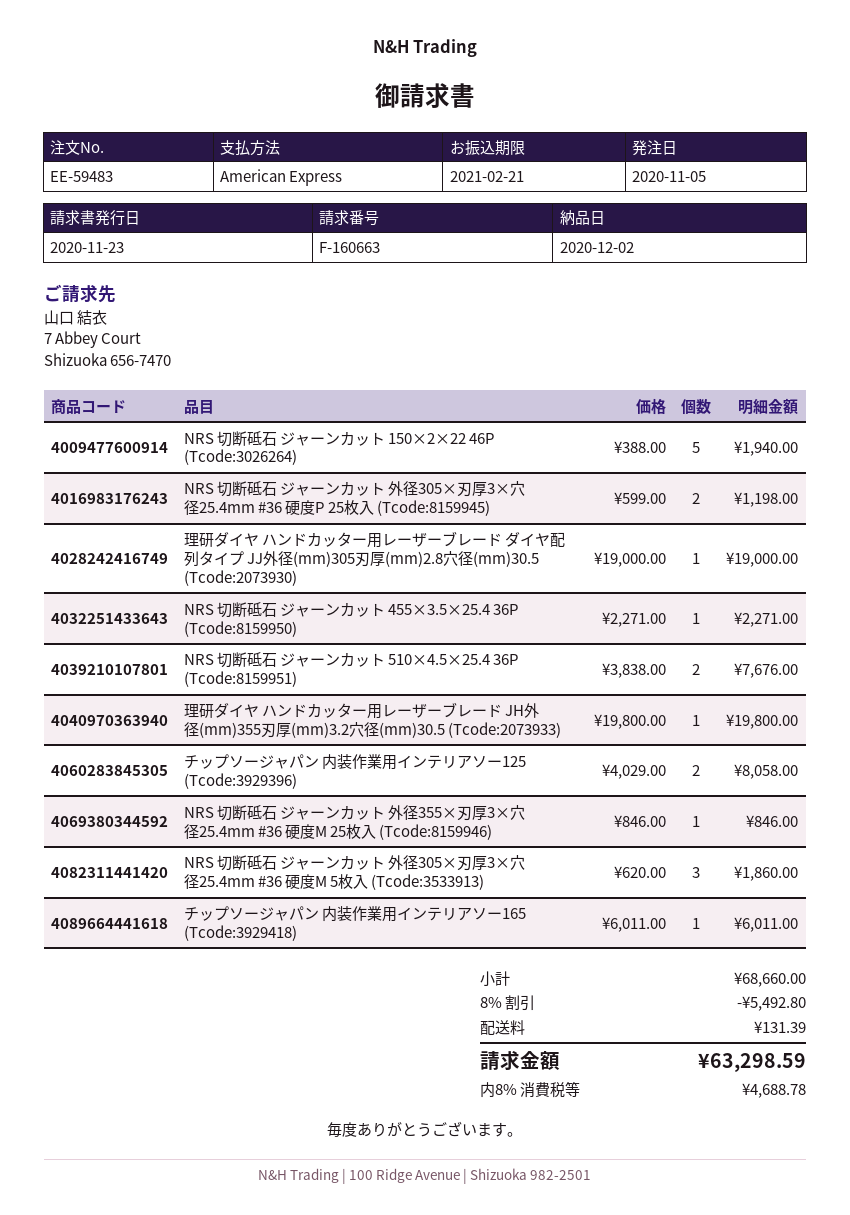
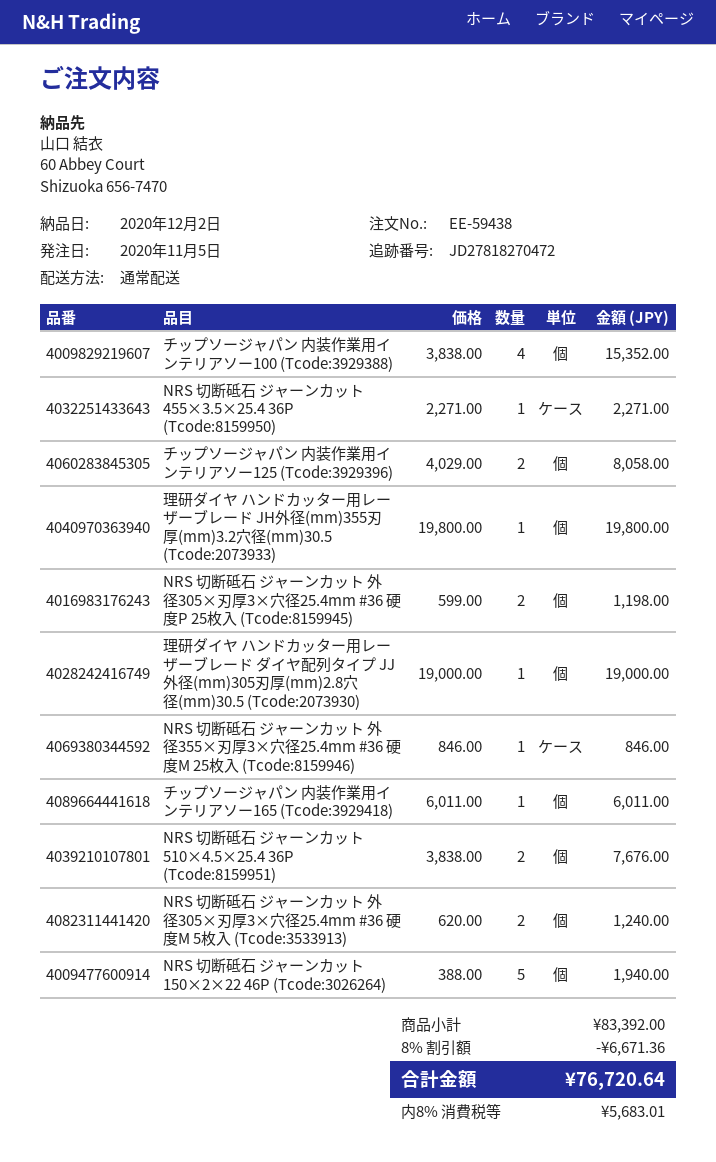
order number: EE-59483 -> EE-59438
NRS 切断砥石 ジャーンカット 外径305×刃厚3×穴径25.4mm #36 硬度M 5枚入 (Tcode:3533913): 3 x 620.00 = 1860.00 -> 2 x 620.00 = 1240.00
チップソージャパン 内装作業用インテリアソー100 (Tcode:3929388): none -> 4 x 3838.00 = 15352.00
subtotal: 68660.00 -> 83392.00
discount: 8% = 5492.80 -> 8% = 6671.36
shipping: 131.39 -> none
tax: 8% = 4688.78 -> 8% = 5683.01
total: 63298.59 -> 76720.64

